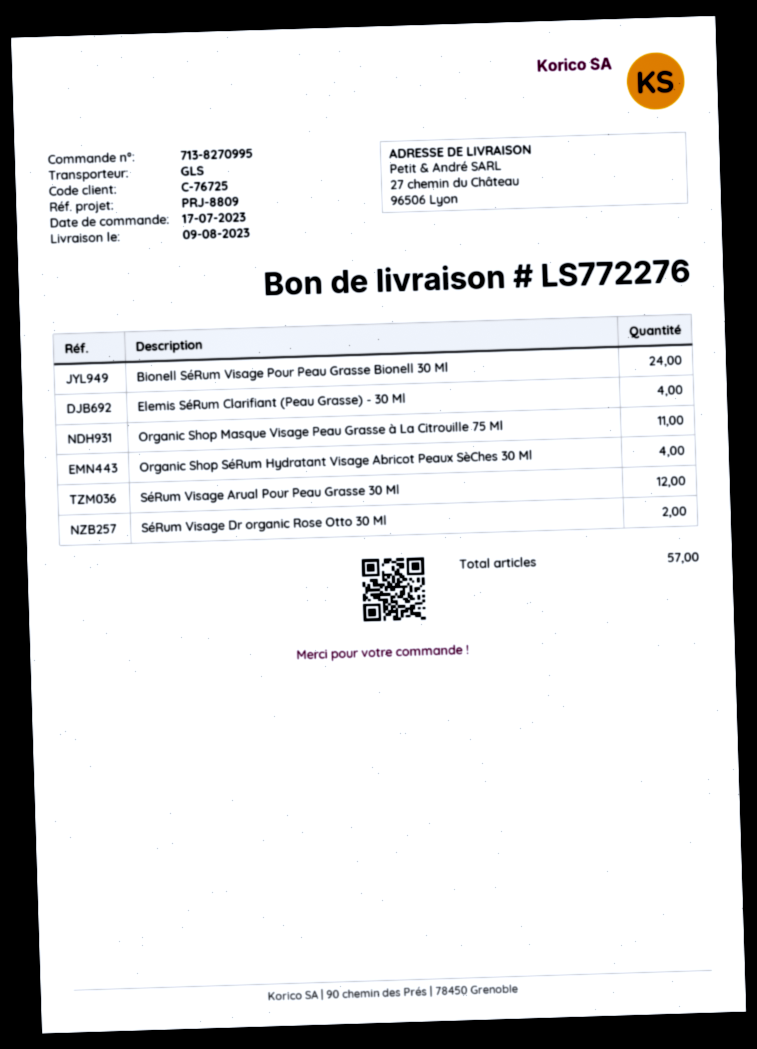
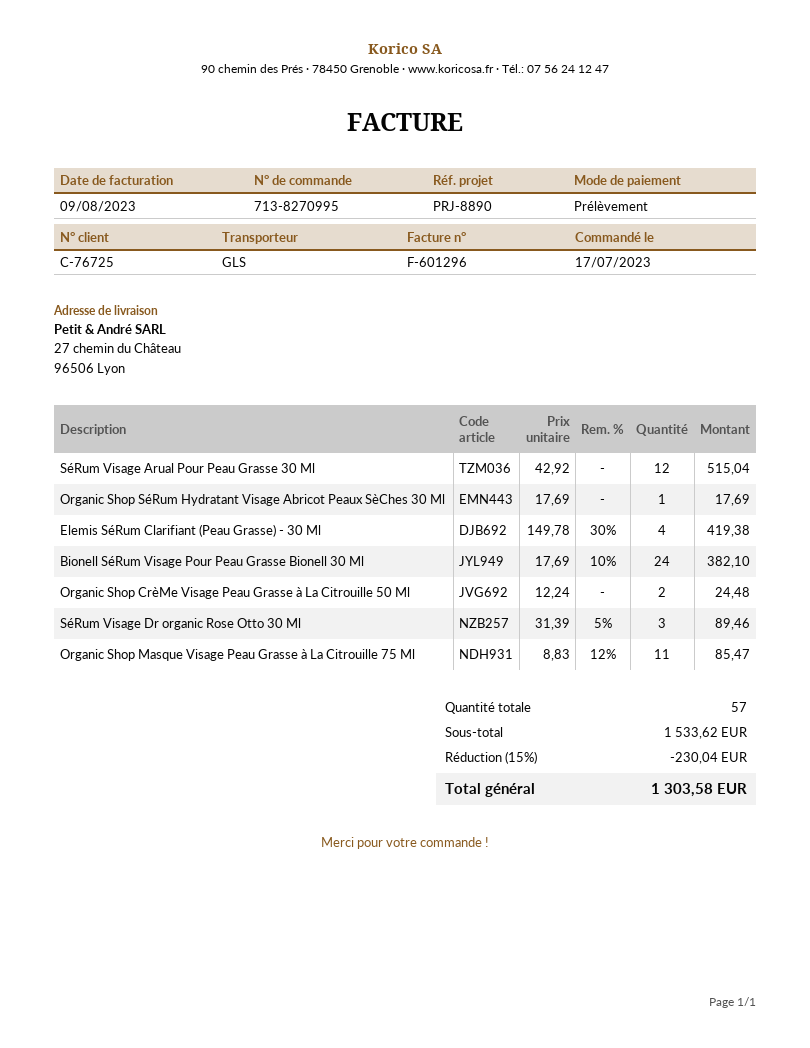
reference: PRJ-8809 -> PRJ-8890
Organic Shop SéRum Hydratant Visage Abricot Peaux SèChes 30 Ml: 4 -> 1
SéRum Visage Dr organic Rose Otto 30 Ml: 2 -> 3
Organic Shop CrèMe Visage Peau Grasse à La Citrouille 50 Ml: none -> 2

